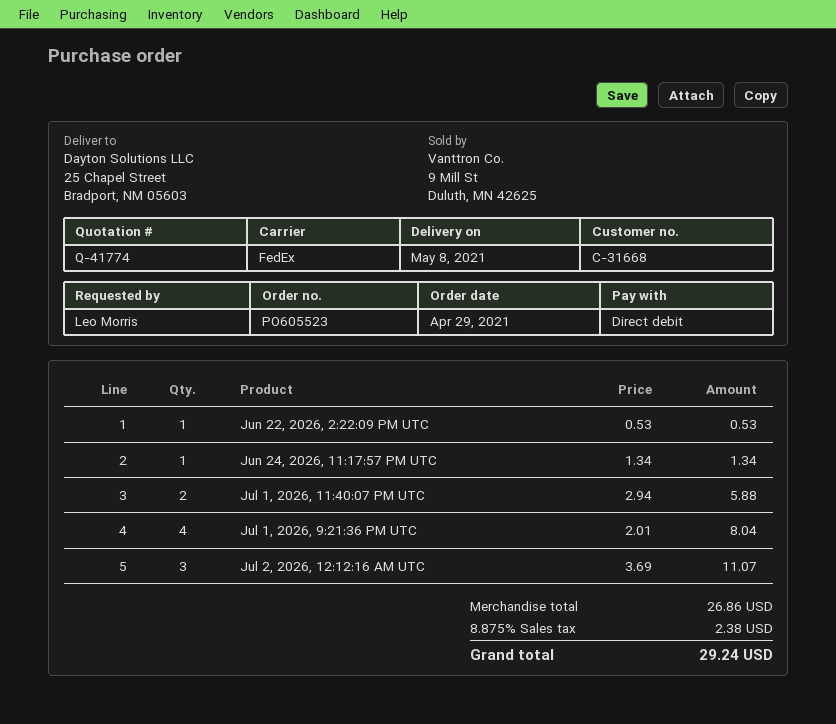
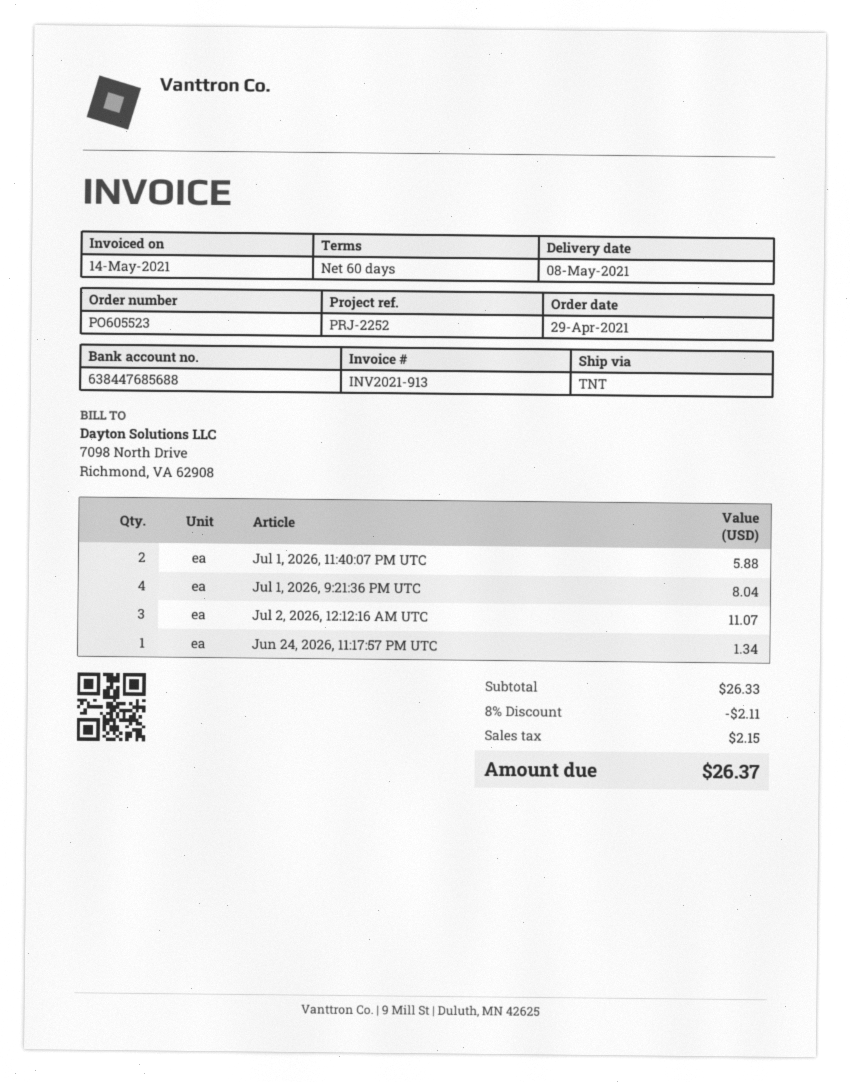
shipping method: FedEx -> TNT
Jun 22, 2026, 2:22:09 PM UTC: 1 for 0.53 -> none
subtotal: 26.86 -> 26.33
discount: none -> 8% = 2.11
tax: 2.38 -> 2.15
total: 29.24 -> 26.37

